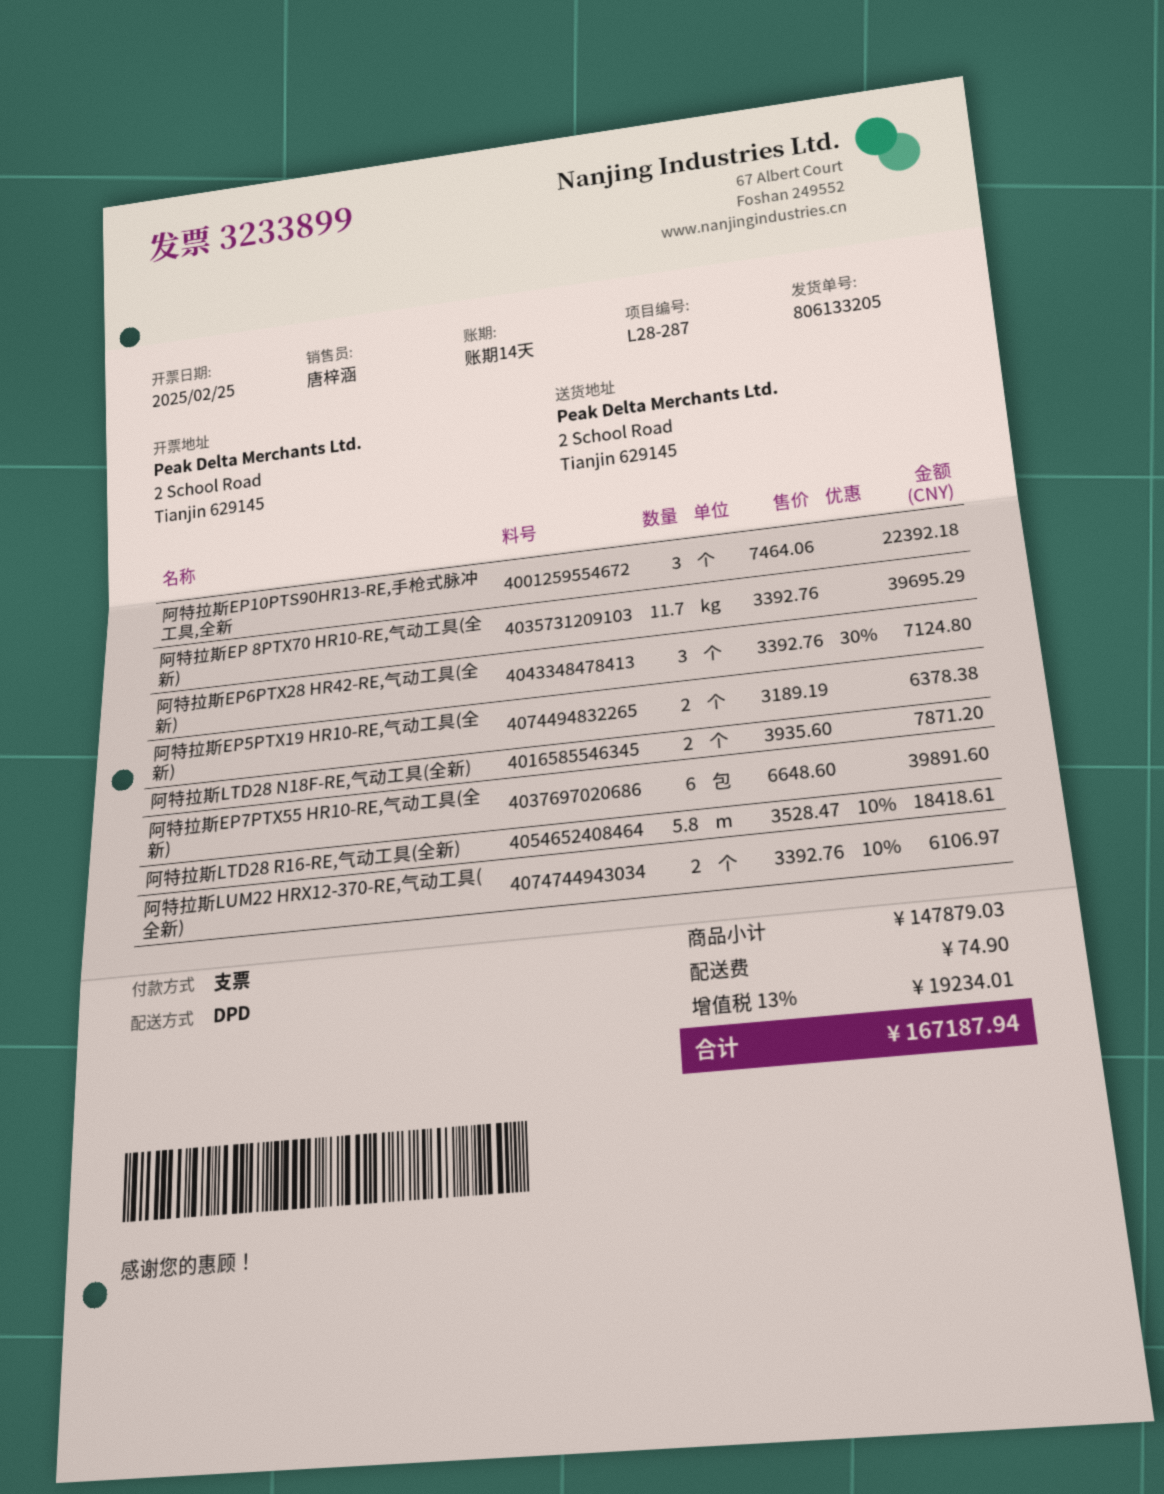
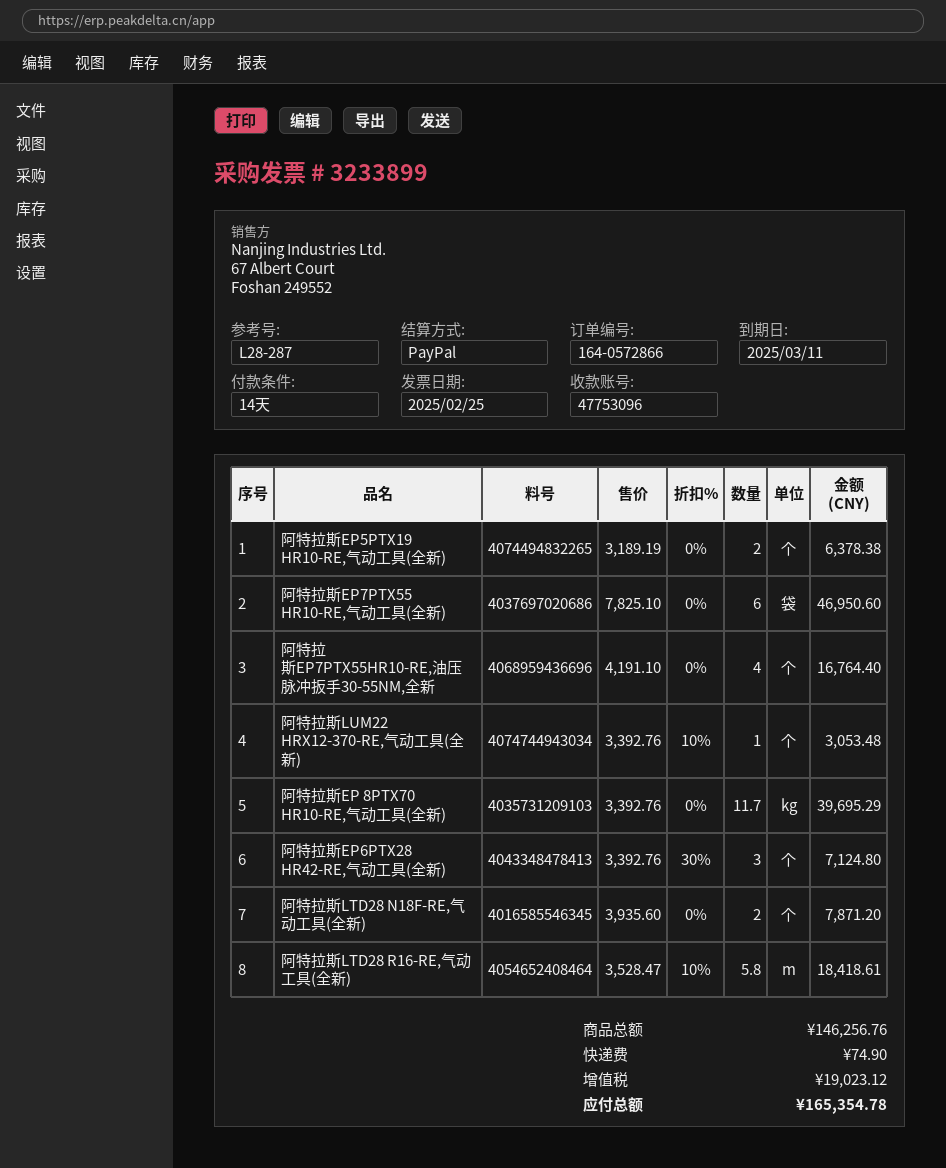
payment method: cheque -> PayPal
阿特拉斯EP10PTS90HR13-RE,手枪式脉冲工具,全新: 3 x 7464.06 = 22392.18 -> none
阿特拉斯EP7PTX55 HR10-RE,气动工具(全新): 6 x 6648.60 = 39891.60 -> 6 x 7825.10 = 46950.60
阿特拉斯LUM22 HRX12-370-RE,气动工具(全新): 2 x 3392.76 - 10% = 6106.97 -> 1 x 3392.76 - 10% = 3053.48
阿特拉斯EP7PTX55HR10-RE,油压脉冲扳手30-55NM,全新: none -> 4 x 4191.10 = 16764.40
subtotal: 147879.03 -> 146256.76
tax: 19234.01 -> 19023.12
total: 167187.94 -> 165354.78

